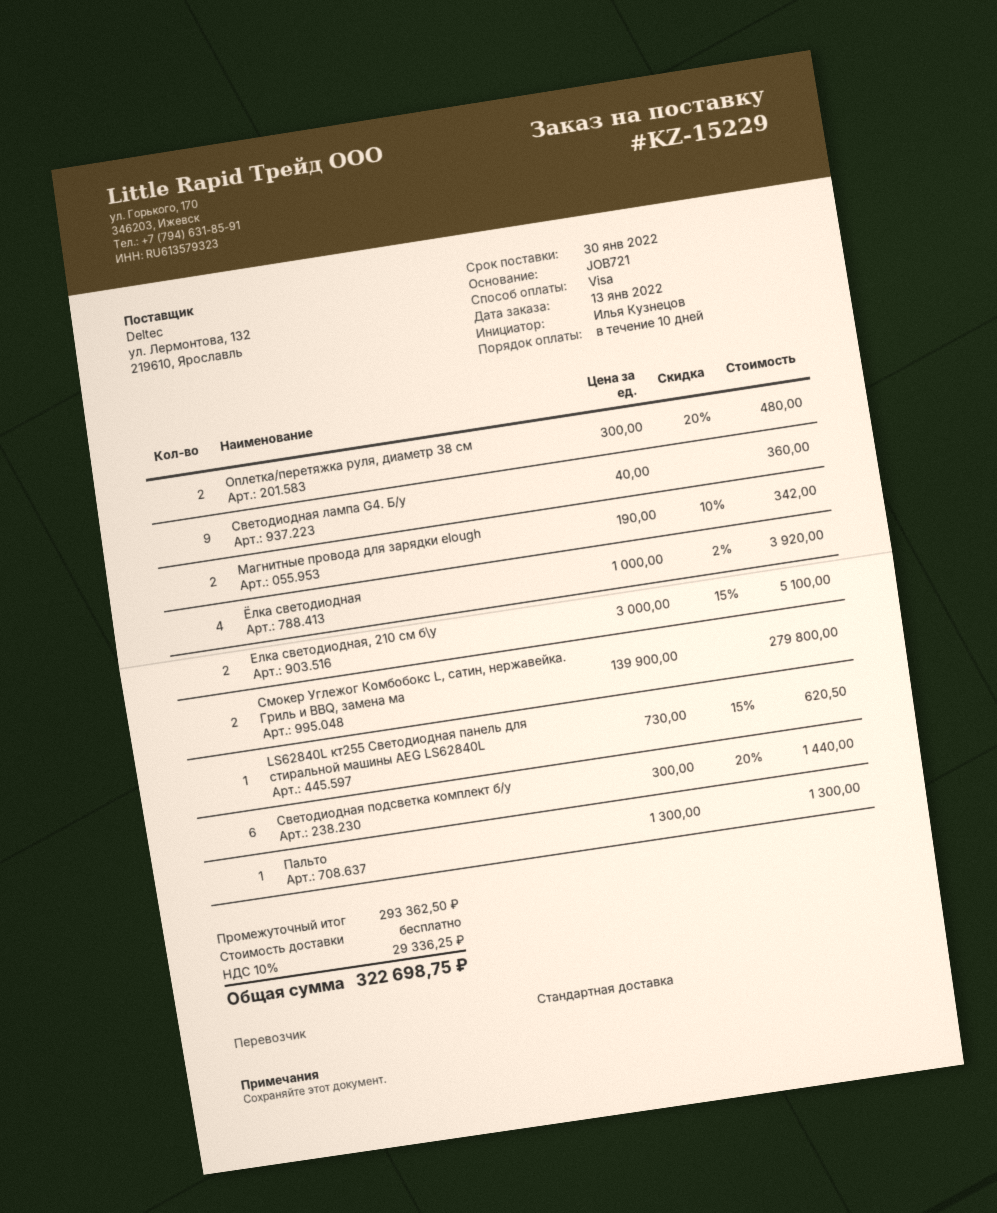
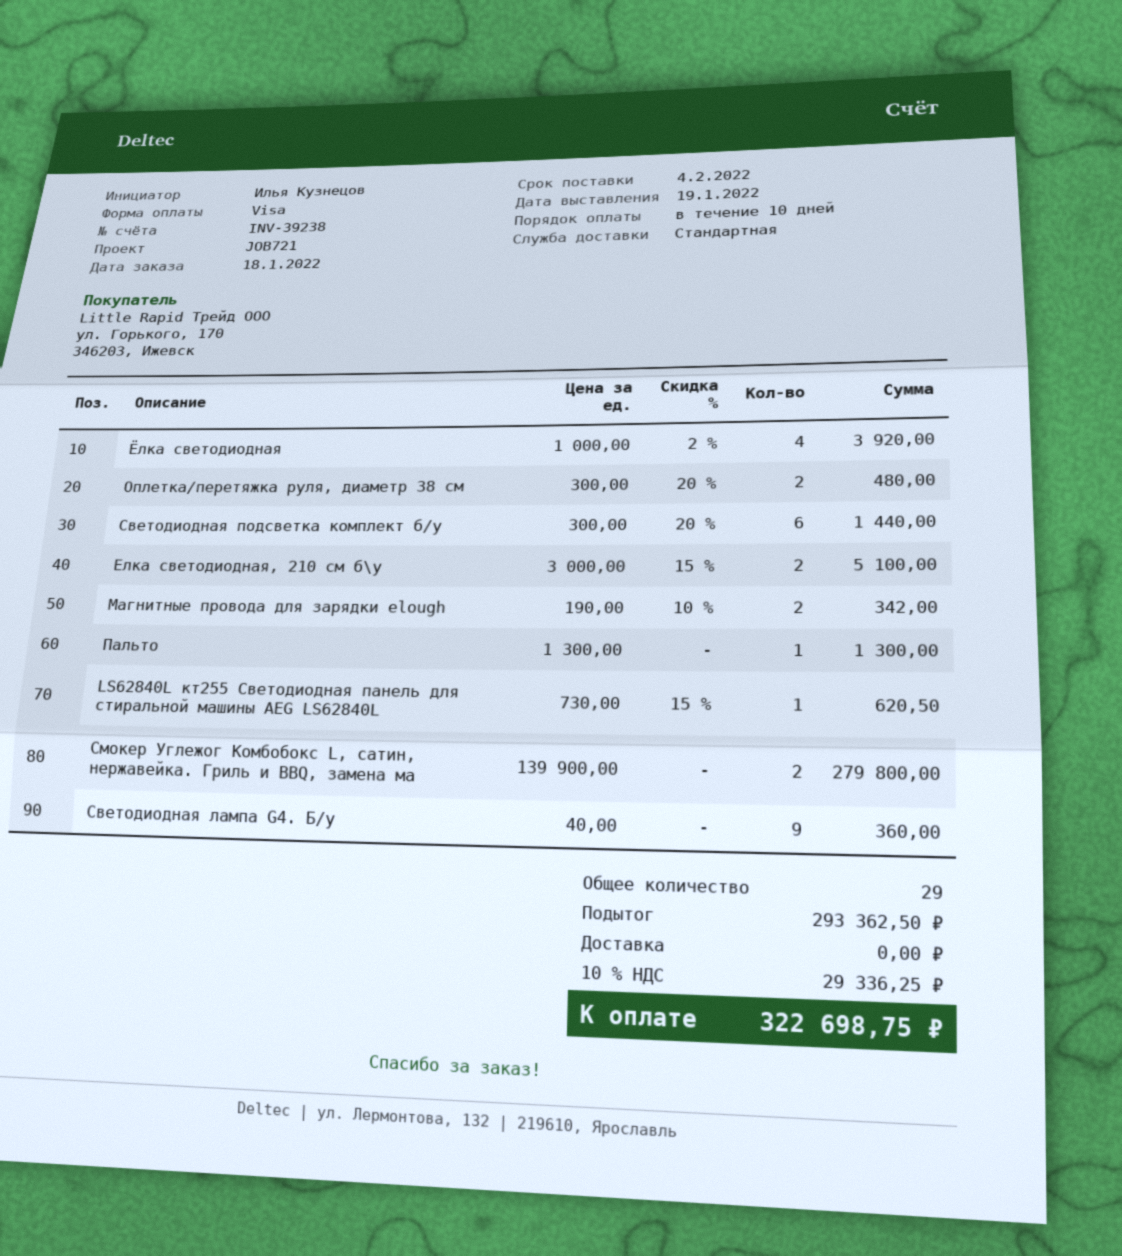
order date: 2022-01-13 -> 2022-01-18
delivery date: 2022-01-30 -> 2022-02-04

